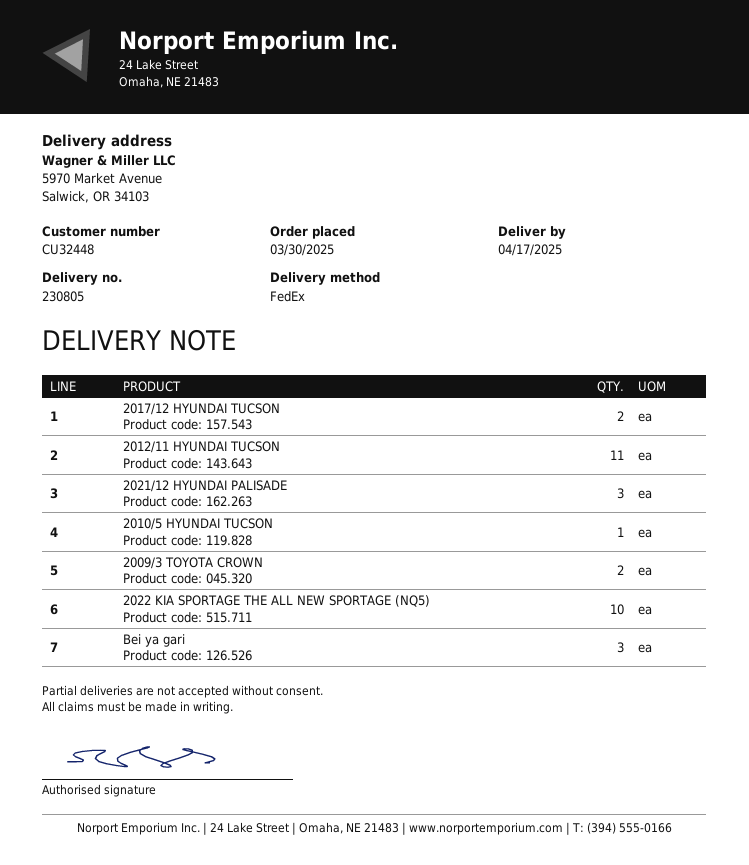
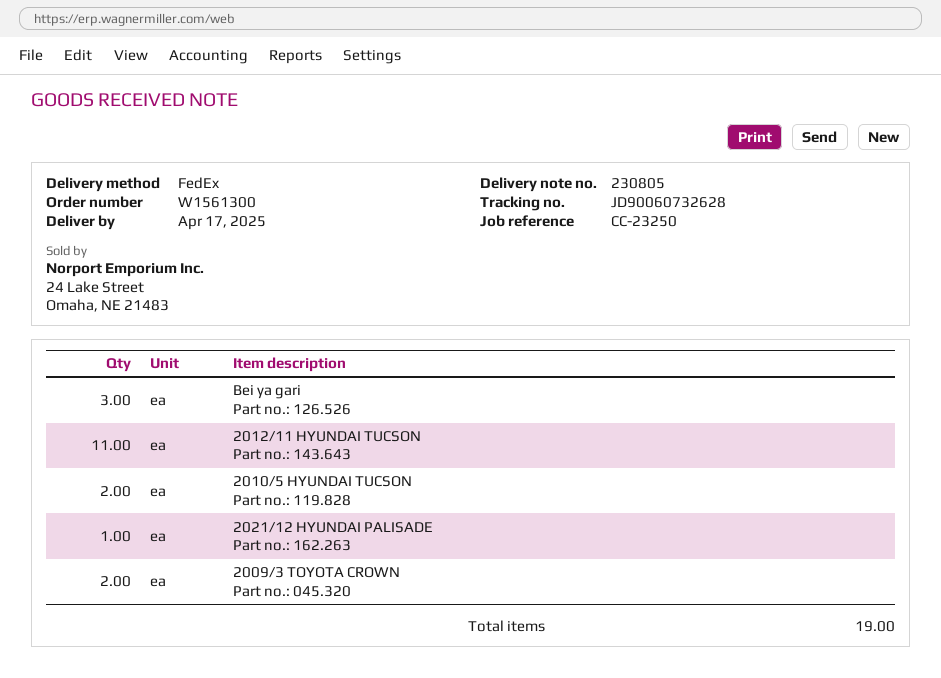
2017/12 HYUNDAI TUCSON: 2 -> none
2021/12 HYUNDAI PALISADE: 3 -> 1
2010/5 HYUNDAI TUCSON: 1 -> 2
2022 KIA SPORTAGE THE ALL NEW SPORTAGE (NQ5): 10 -> none

